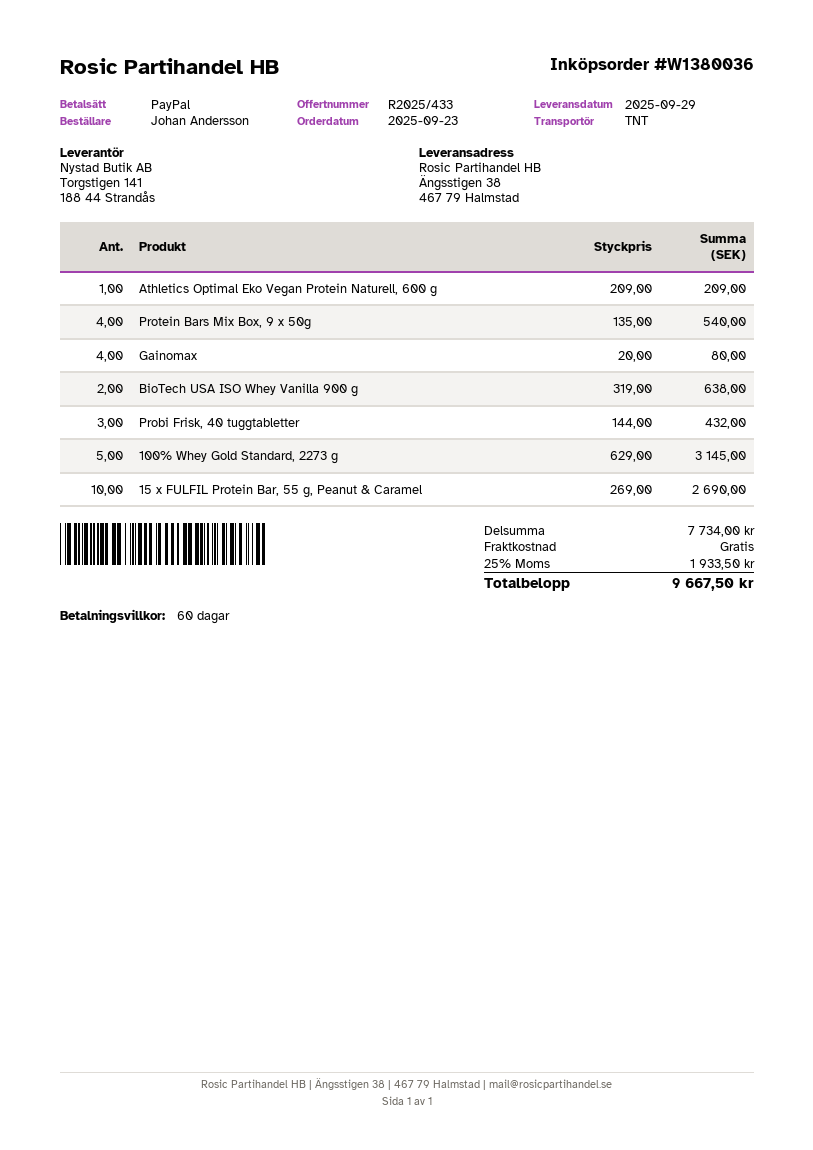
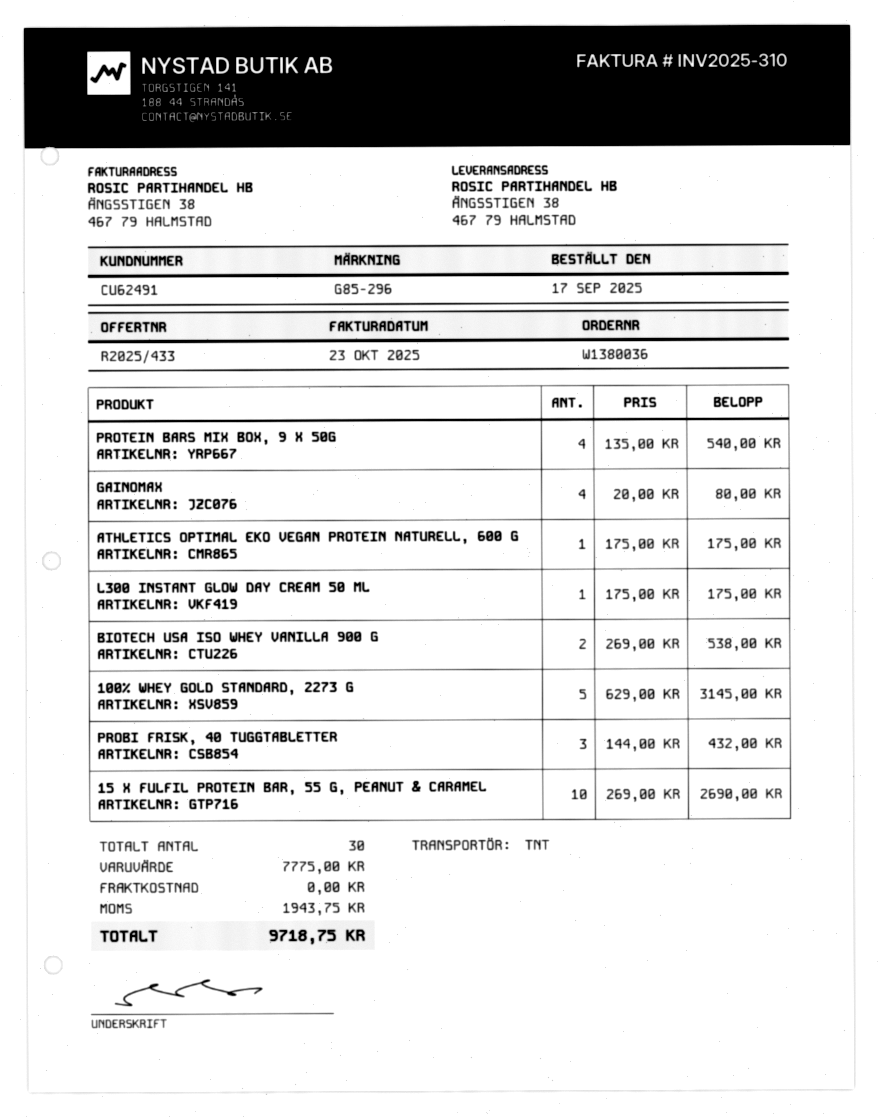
order date: 2025-09-23 -> 2025-09-17
Athletics Optimal Eko Vegan Protein Naturell, 600 g: 1 x 209.00 = 209.00 -> 1 x 175.00 = 175.00
BioTech USA ISO Whey Vanilla 900 g: 2 x 319.00 = 638.00 -> 2 x 269.00 = 538.00
L300 INSTANT GLOW DAY CREAM 50 ML: none -> 1 x 175.00 = 175.00
subtotal: 7734.00 -> 7775.00
tax: 1933.50 -> 1943.75
total: 9667.50 -> 9718.75

